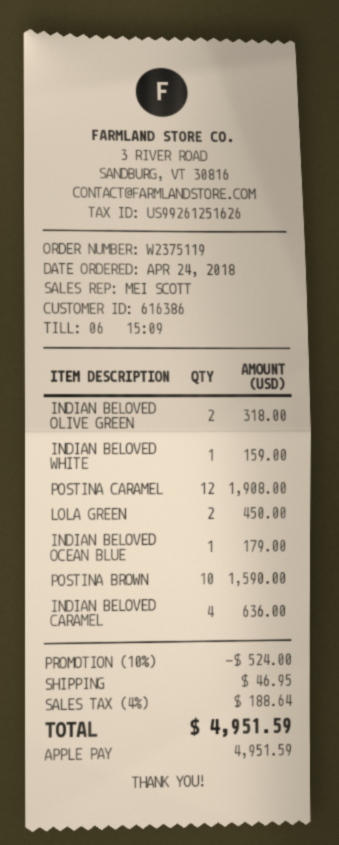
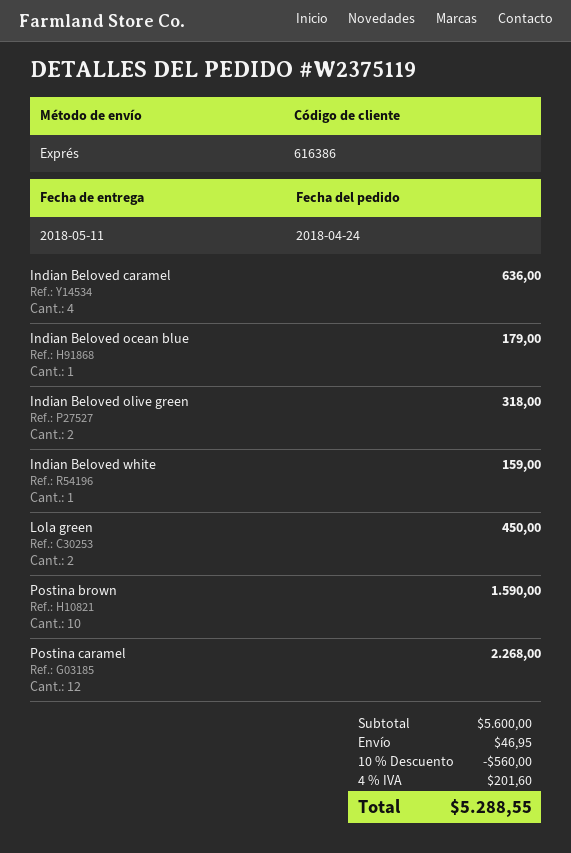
POSTINA CARAMEL: 12 for 1908.00 -> 12 for 2268.00
discount: 10% = 524.00 -> 10% = 560.00
tax: 4% = 188.64 -> 4% = 201.60
total: 4951.59 -> 5288.55

